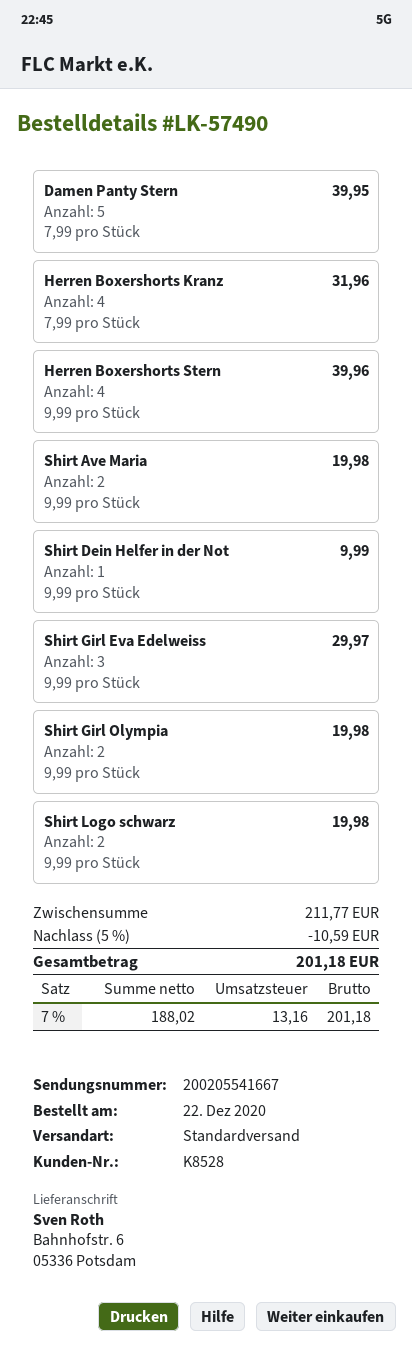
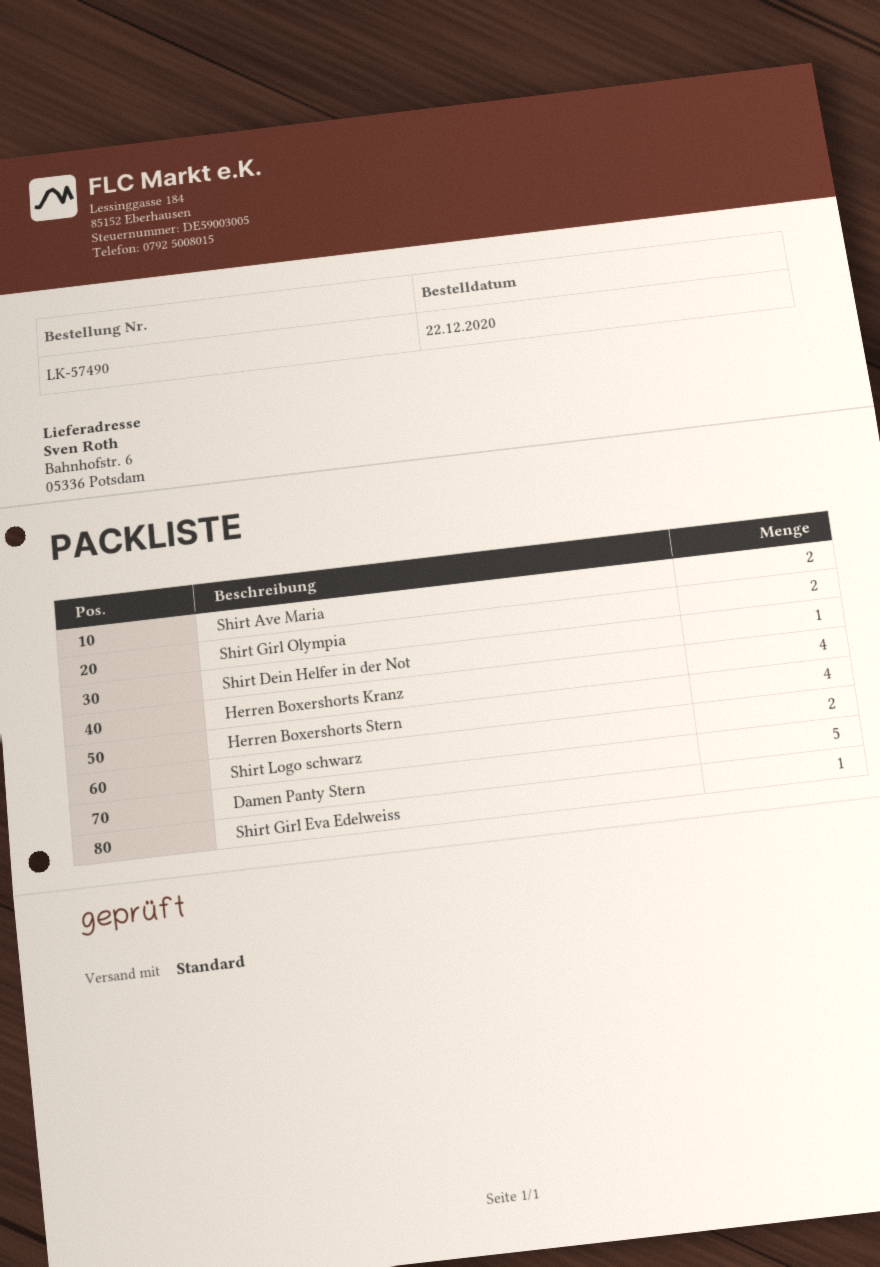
Shirt Girl Eva Edelweiss: 3 -> 1

